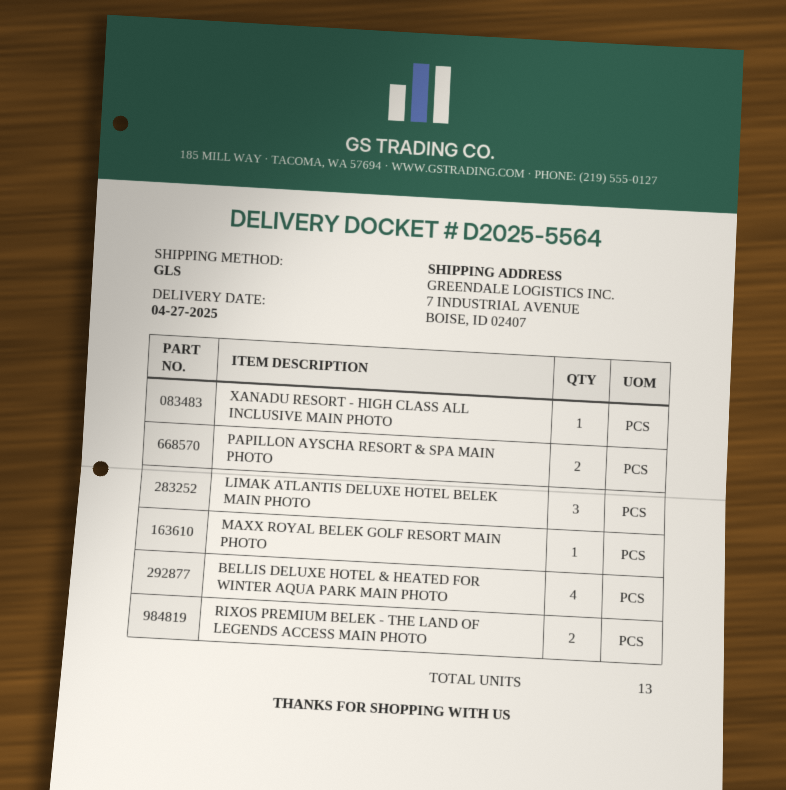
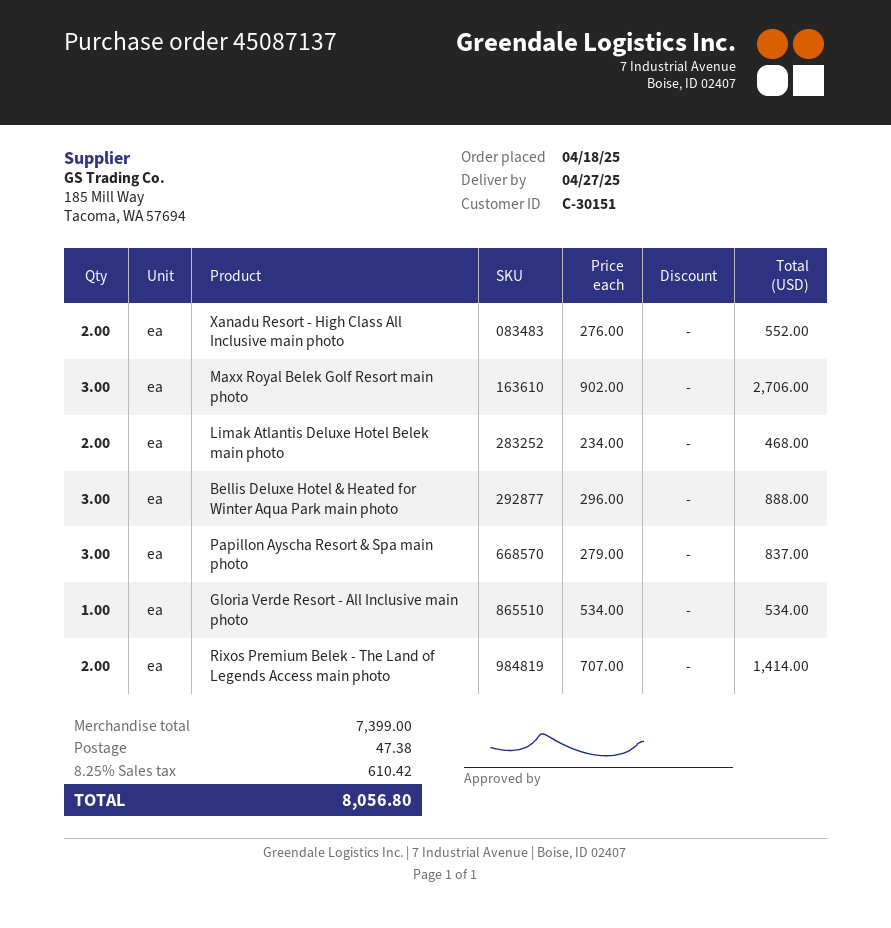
XANADU RESORT - HIGH CLASS ALL INCLUSIVE MAIN PHOTO: 1 -> 2
PAPILLON AYSCHA RESORT & SPA MAIN PHOTO: 2 -> 3
LIMAK ATLANTIS DELUXE HOTEL BELEK MAIN PHOTO: 3 -> 2
MAXX ROYAL BELEK GOLF RESORT MAIN PHOTO: 1 -> 3
BELLIS DELUXE HOTEL & HEATED FOR WINTER AQUA PARK MAIN PHOTO: 4 -> 3
Gloria Verde Resort - All Inclusive main photo: none -> 1

